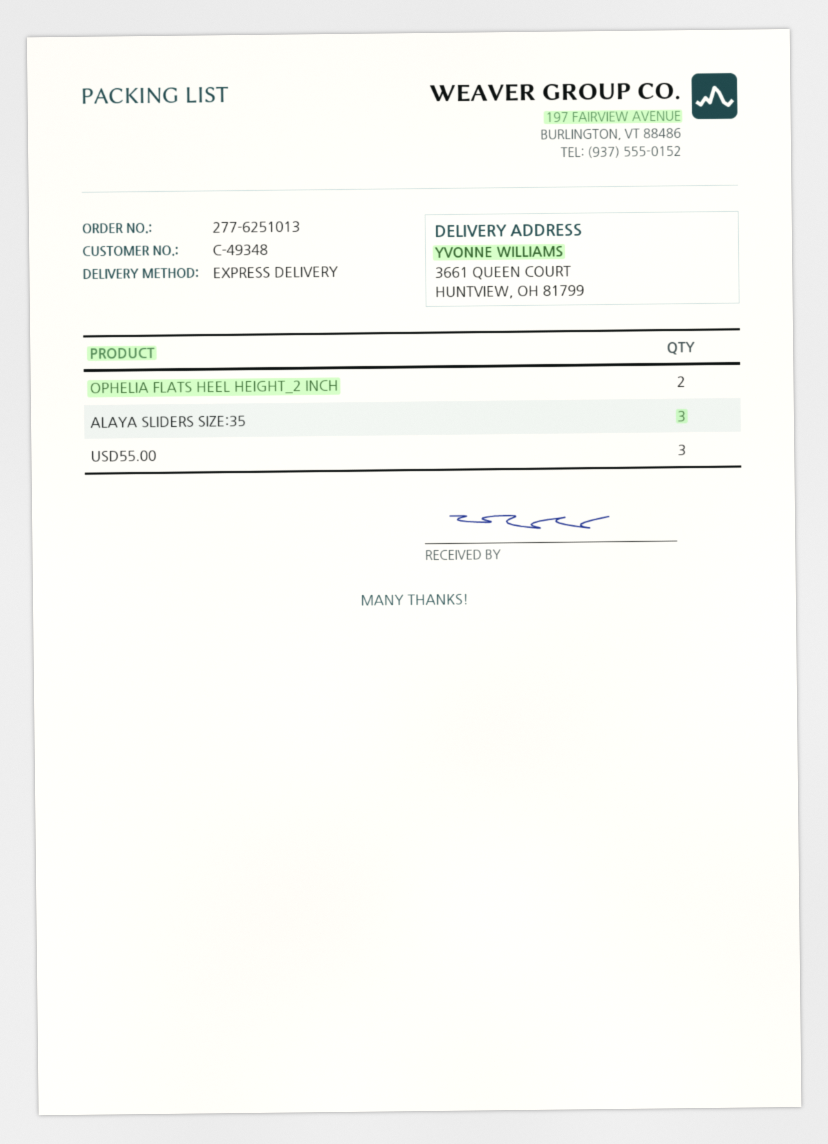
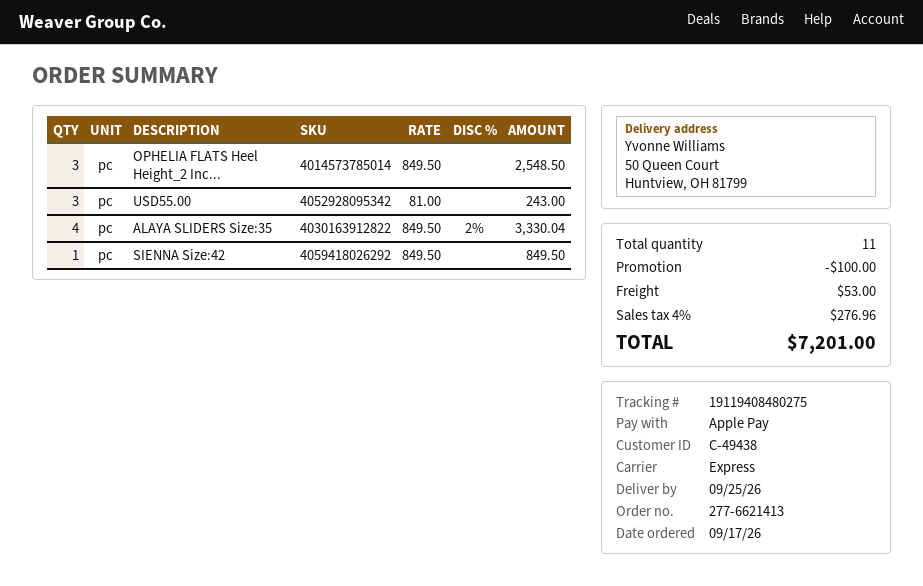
order number: 277-6251013 -> 277-6621413
customer number: C-49348 -> C-49438
ship to: 3661 QUEEN COURT, HUNTVIEW, OH 81799 -> 50 Queen Court, Huntview, OH 81799
OPHELIA FLATS HEEL HEIGHT_2 INCH: 2 -> 3
ALAYA SLIDERS SIZE:35: 3 -> 4
SIENNA Size:42: none -> 1

